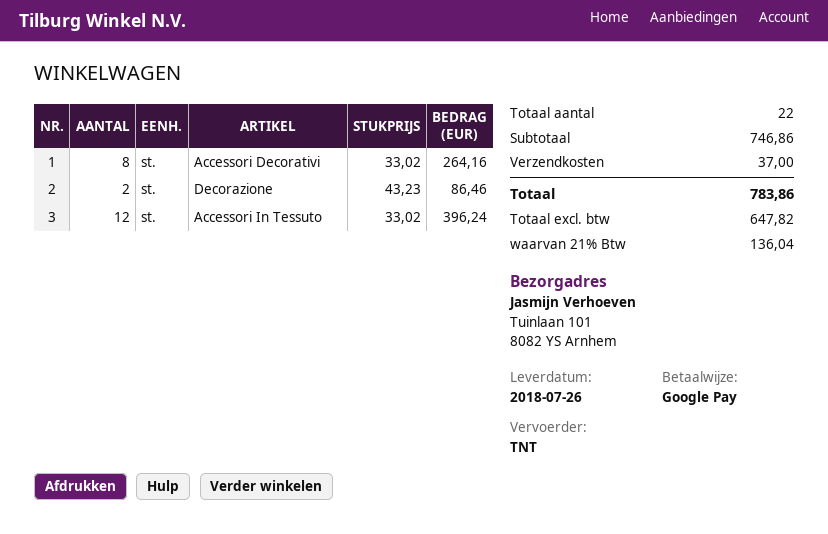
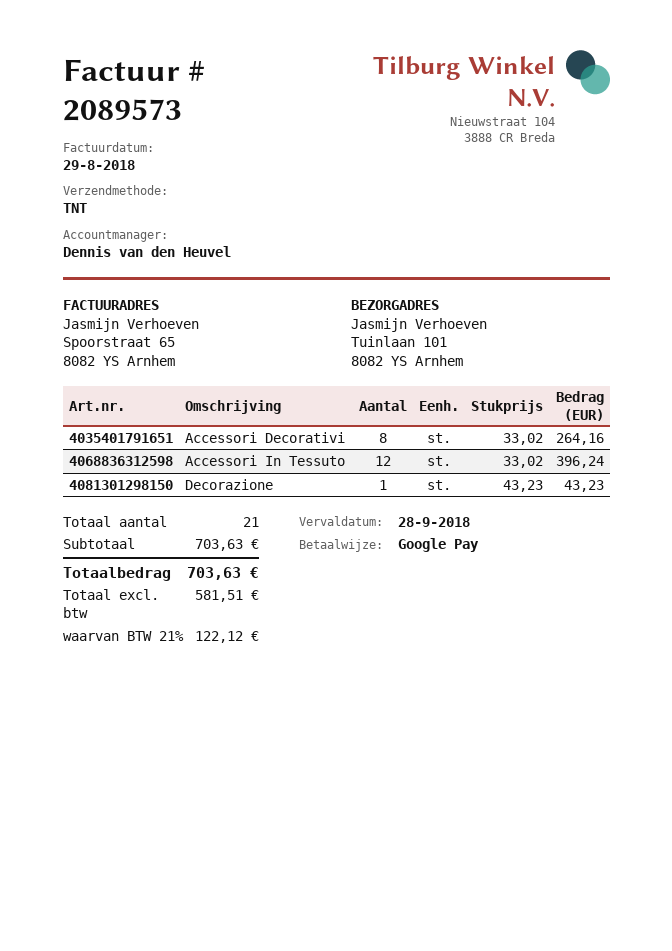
Decorazione: 2 x 43.23 = 86.46 -> 1 x 43.23 = 43.23
total quantity: 22 -> 21
subtotal: 746.86 -> 703.63
shipping: 37.00 -> none
net: 647.82 -> 581.51
tax: 21% = 136.04 -> 21% = 122.12
total: 783.86 -> 703.63

